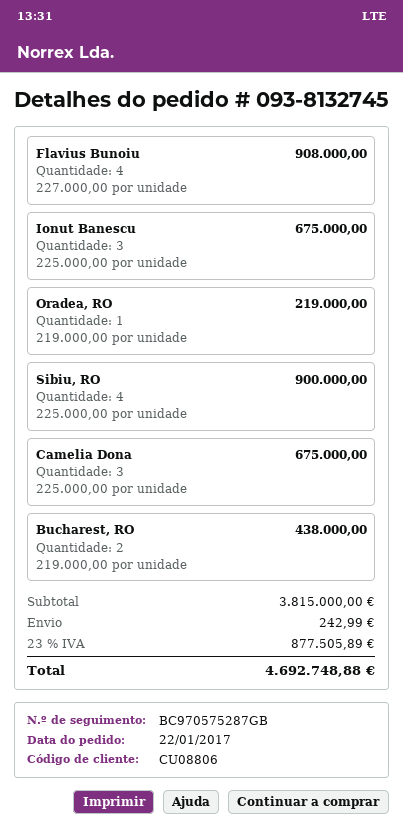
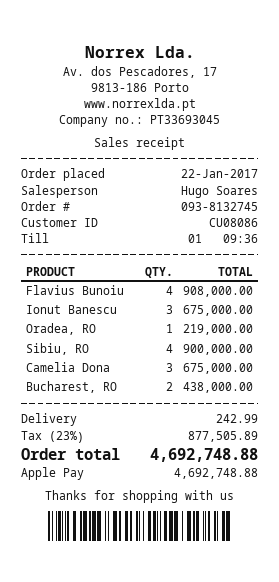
customer number: CU08806 -> CU08086

